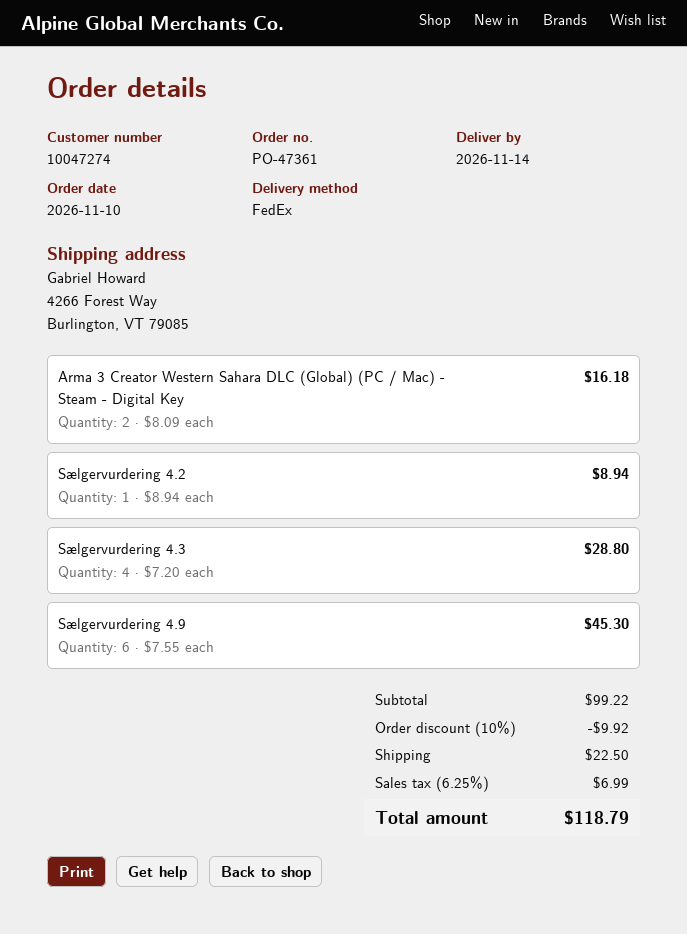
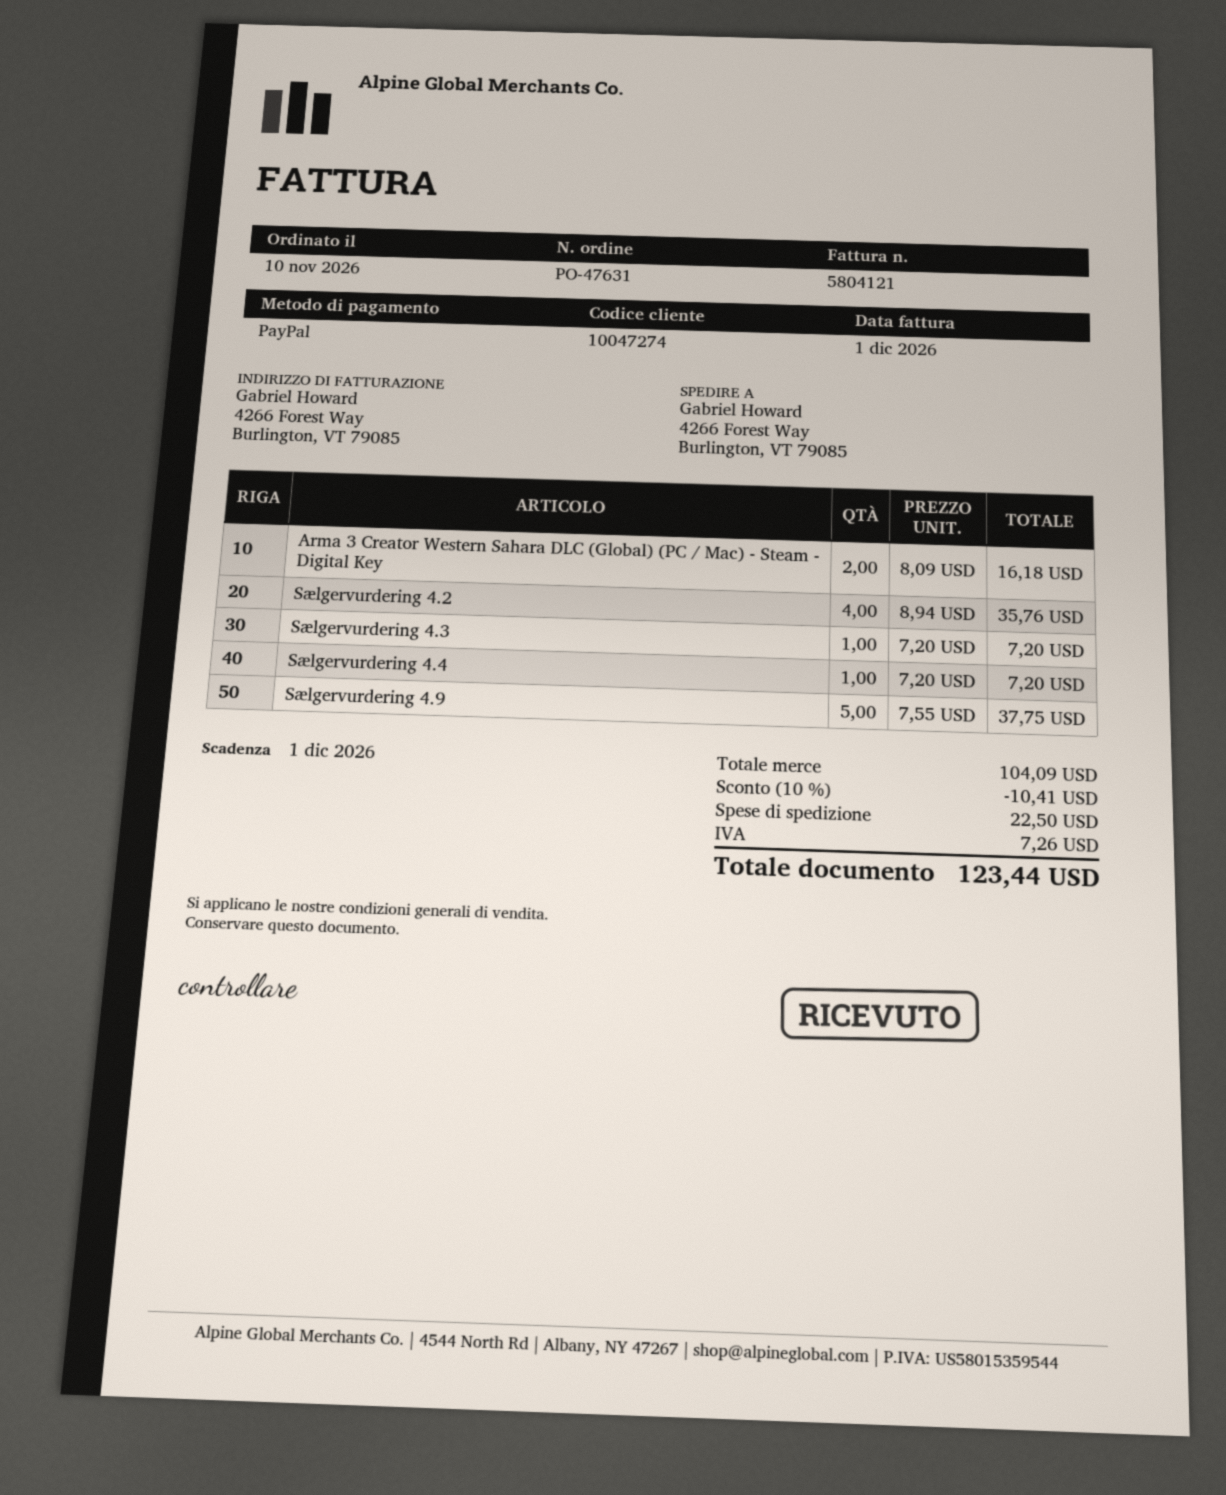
order number: PO-47361 -> PO-47631
Sælgervurdering 4.2: 1 x 8.94 = 8.94 -> 4 x 8.94 = 35.76
Sælgervurdering 4.3: 4 x 7.20 = 28.80 -> 1 x 7.20 = 7.20
Sælgervurdering 4.9: 6 x 7.55 = 45.30 -> 5 x 7.55 = 37.75
Sælgervurdering 4.4: none -> 1 x 7.20 = 7.20
subtotal: 99.22 -> 104.09
discount: 10% = 9.92 -> 10% = 10.41
tax: 6.99 -> 7.26
total: 118.79 -> 123.44

